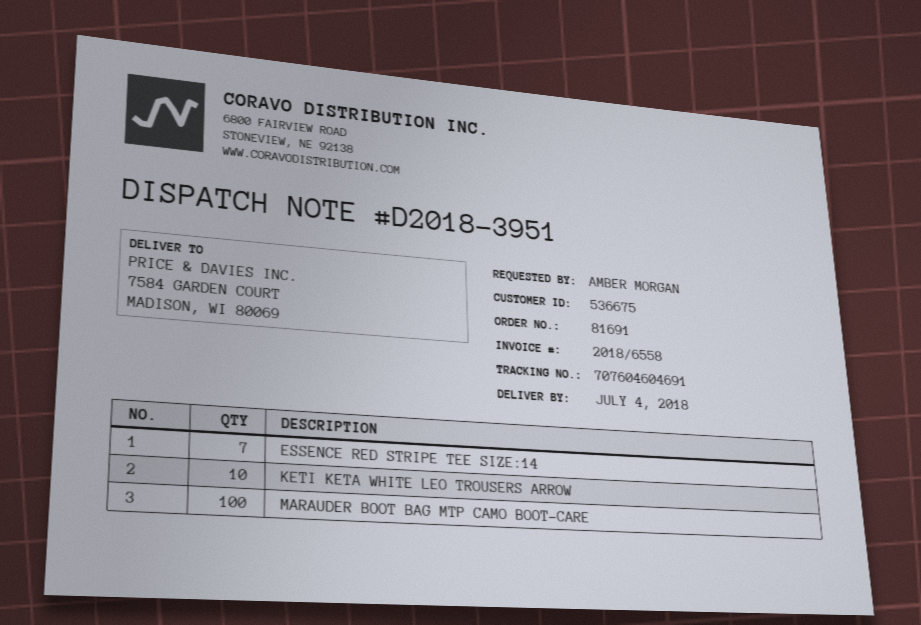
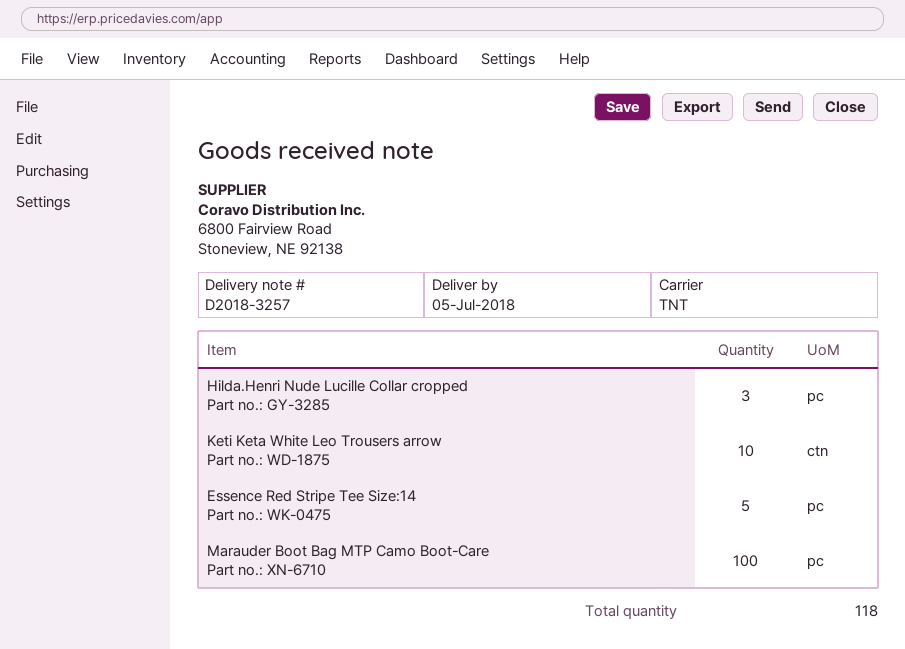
delivery note number: D2018-3951 -> D2018-3257
delivery date: 2018-07-04 -> 2018-07-05
ESSENCE RED STRIPE TEE SIZE:14: 7 -> 5
Hilda.Henri Nude Lucille Collar cropped: none -> 3

